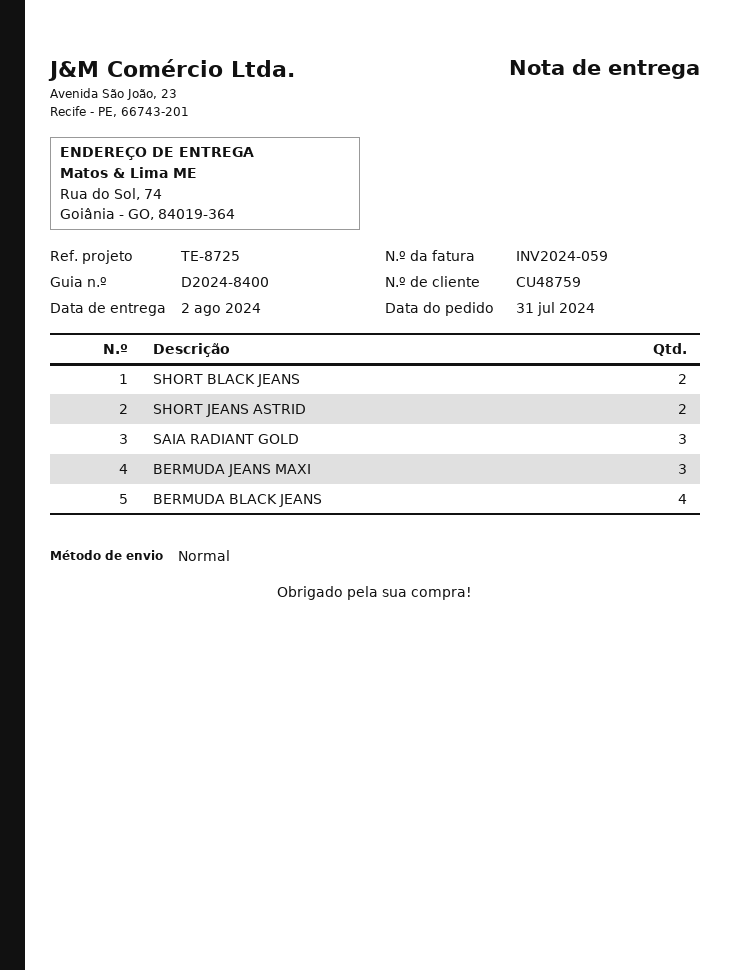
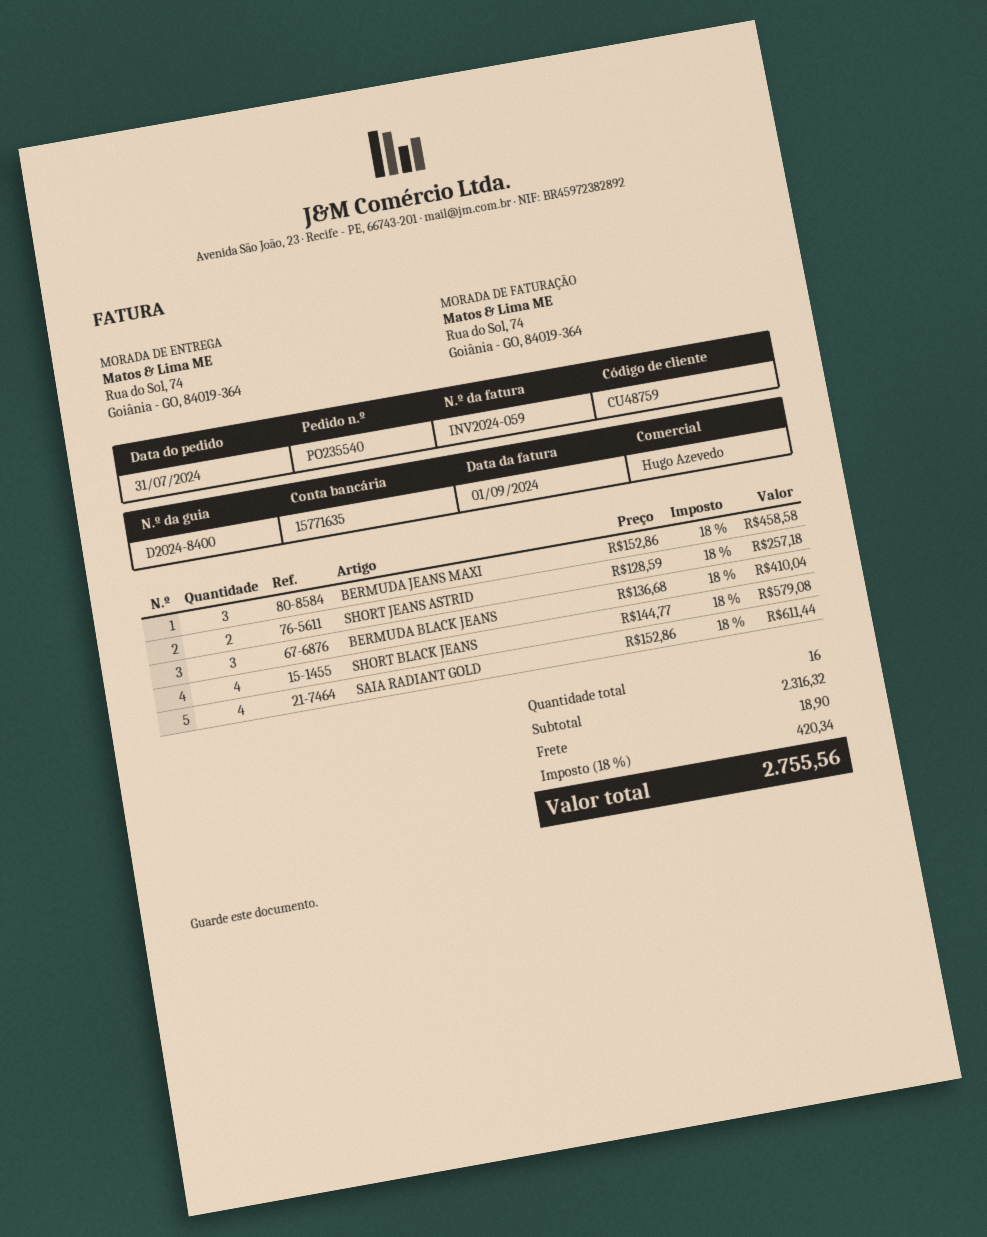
SHORT BLACK JEANS: 2 -> 4
SAIA RADIANT GOLD: 3 -> 4
BERMUDA BLACK JEANS: 4 -> 3

